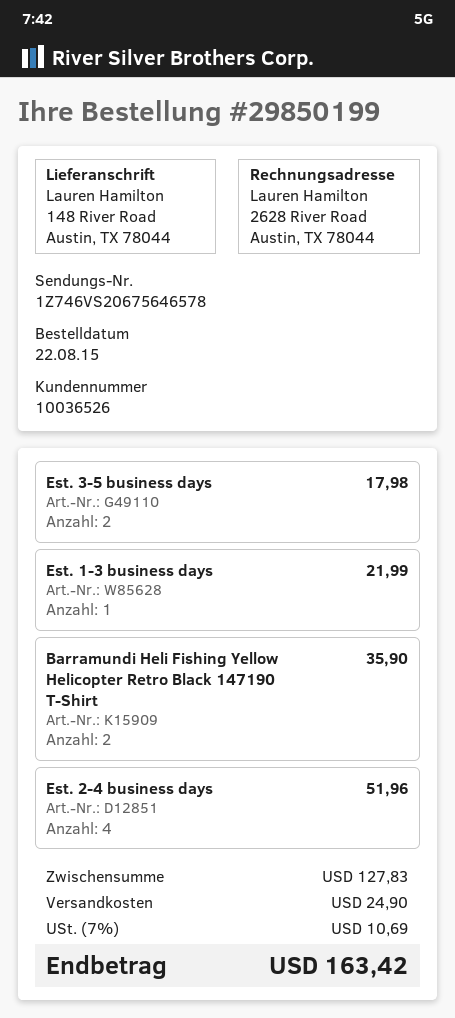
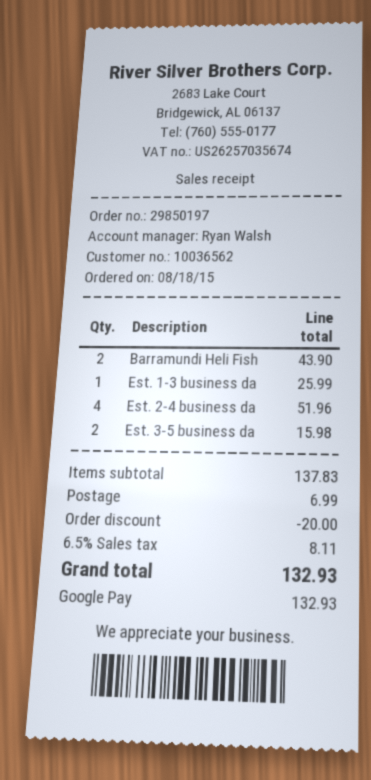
order number: 29850199 -> 29850197
order date: 2015-08-22 -> 2015-08-18
customer number: 10036526 -> 10036562
Est. 3-5 business days: 2 for 17.98 -> 2 for 15.98
Est. 1-3 business days: 1 for 21.99 -> 1 for 25.99
Barramundi Heli Fishing Yellow Helicopter Retro Black 147190 T-Shirt: 2 for 35.90 -> 2 for 43.90
subtotal: 127.83 -> 137.83
discount: none -> 20.00
shipping: 24.90 -> 6.99
tax: 7% = 10.69 -> 6.5% = 8.11
total: 163.42 -> 132.93

